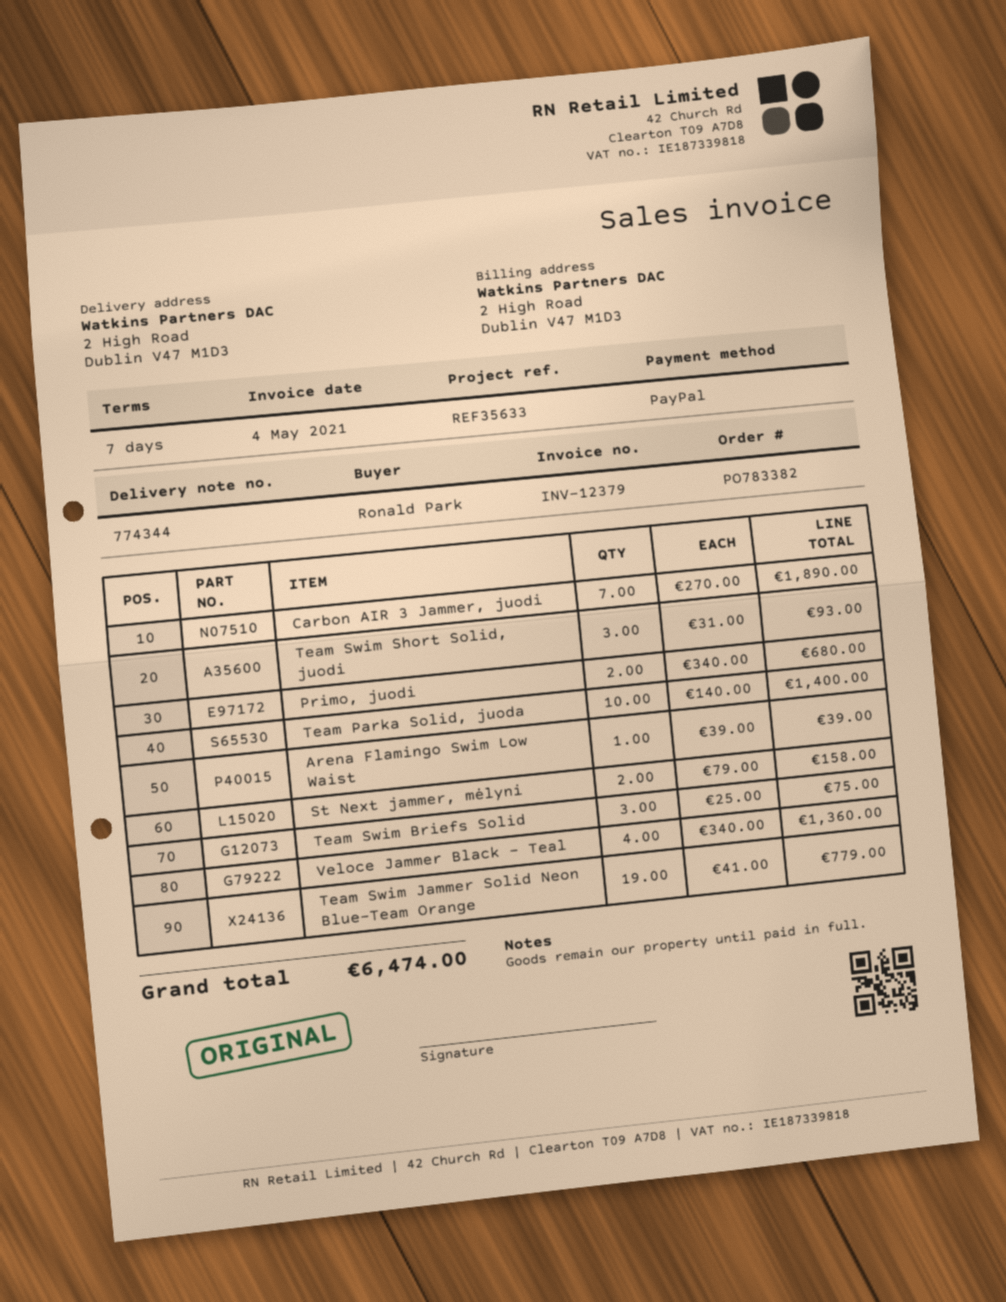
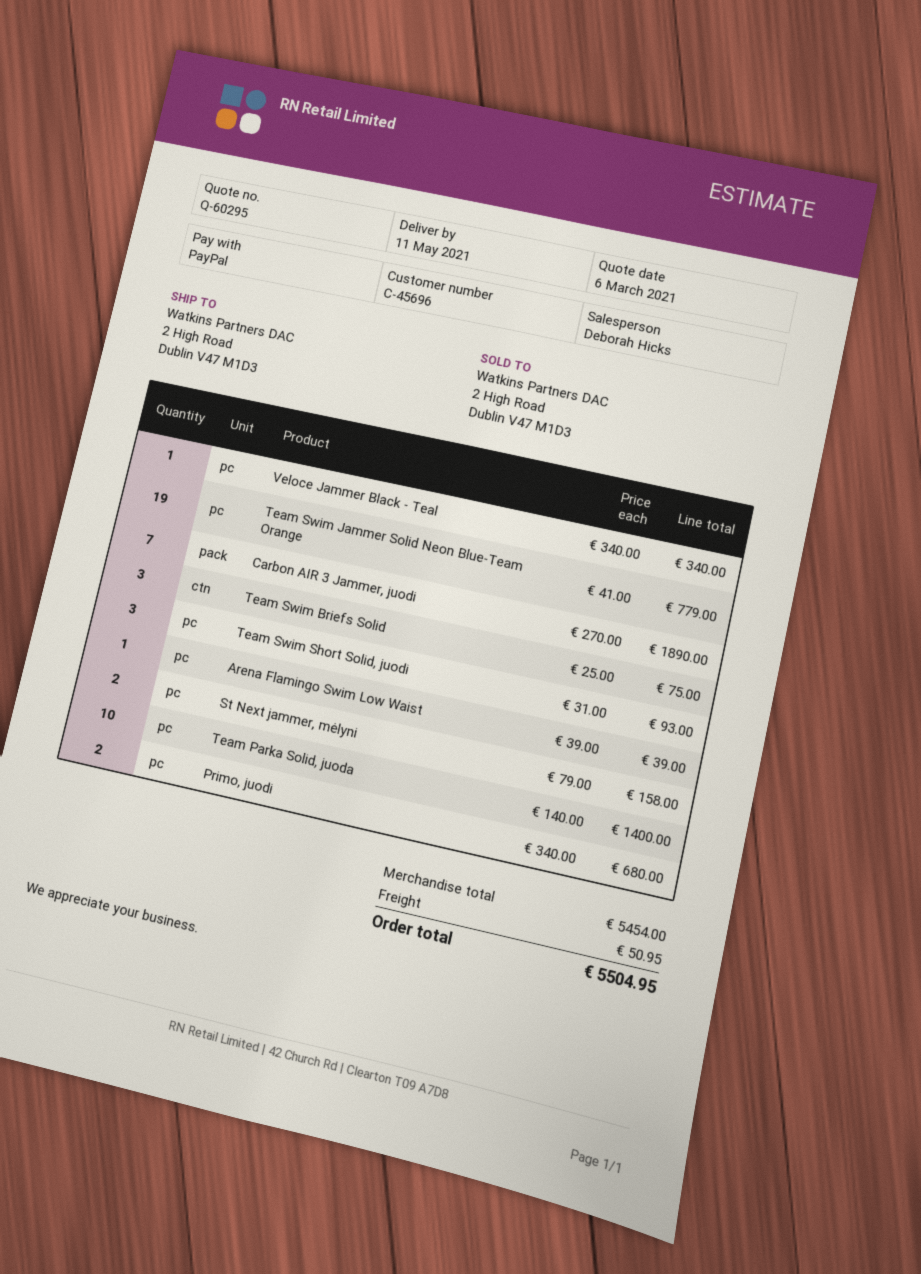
Veloce Jammer Black - Teal: 4 x 340.00 = 1360.00 -> 1 x 340.00 = 340.00
shipping: none -> 50.95
total: 6474.00 -> 5504.95

